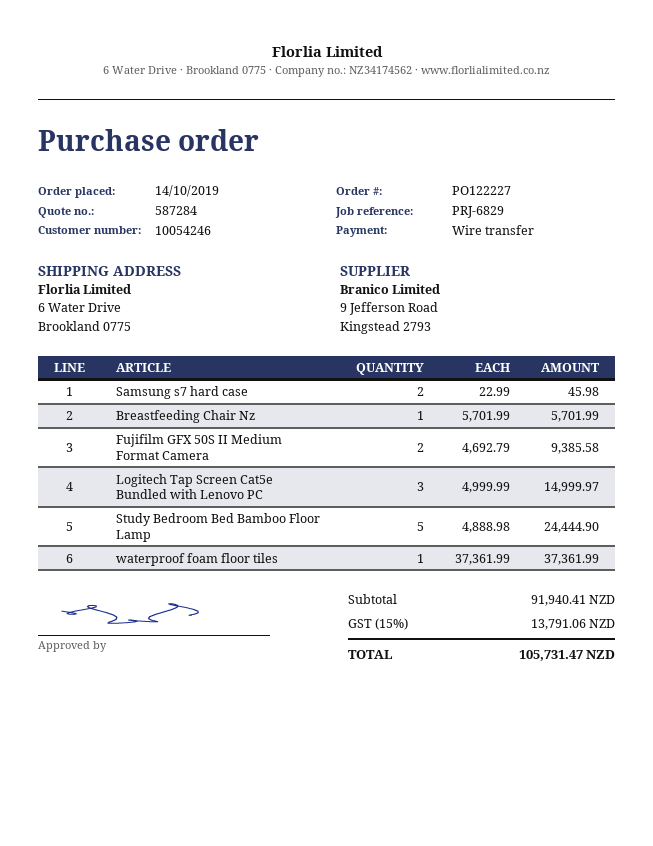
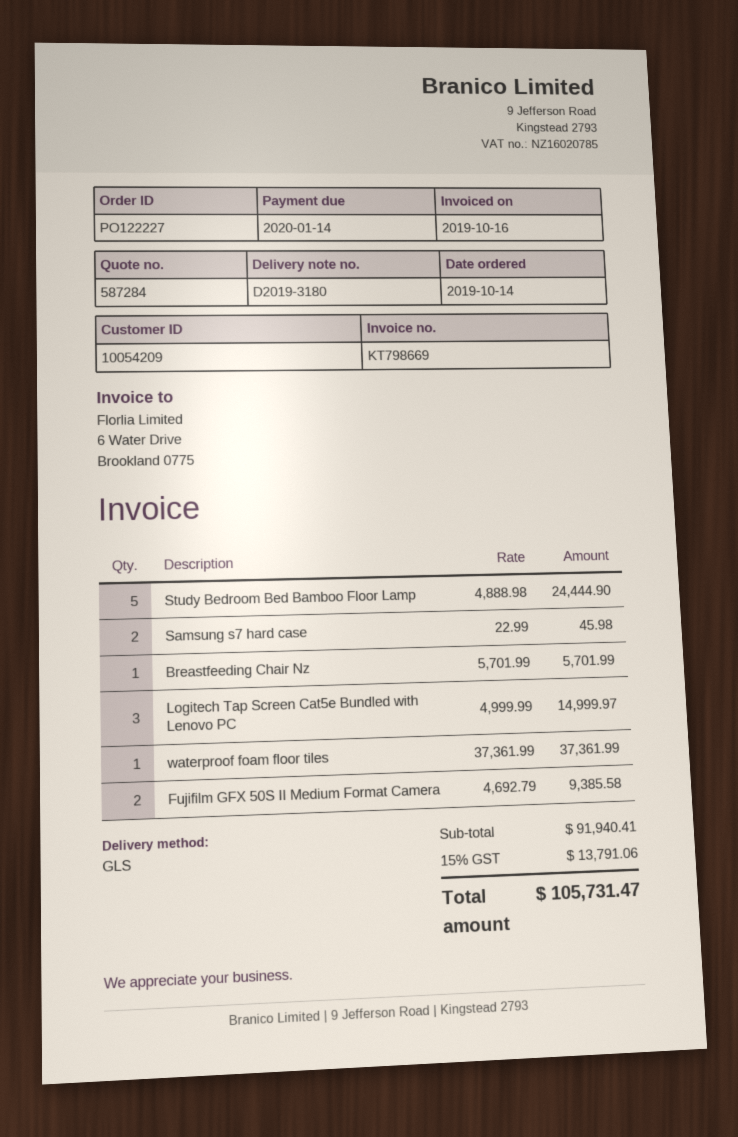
customer number: 10054246 -> 10054209

